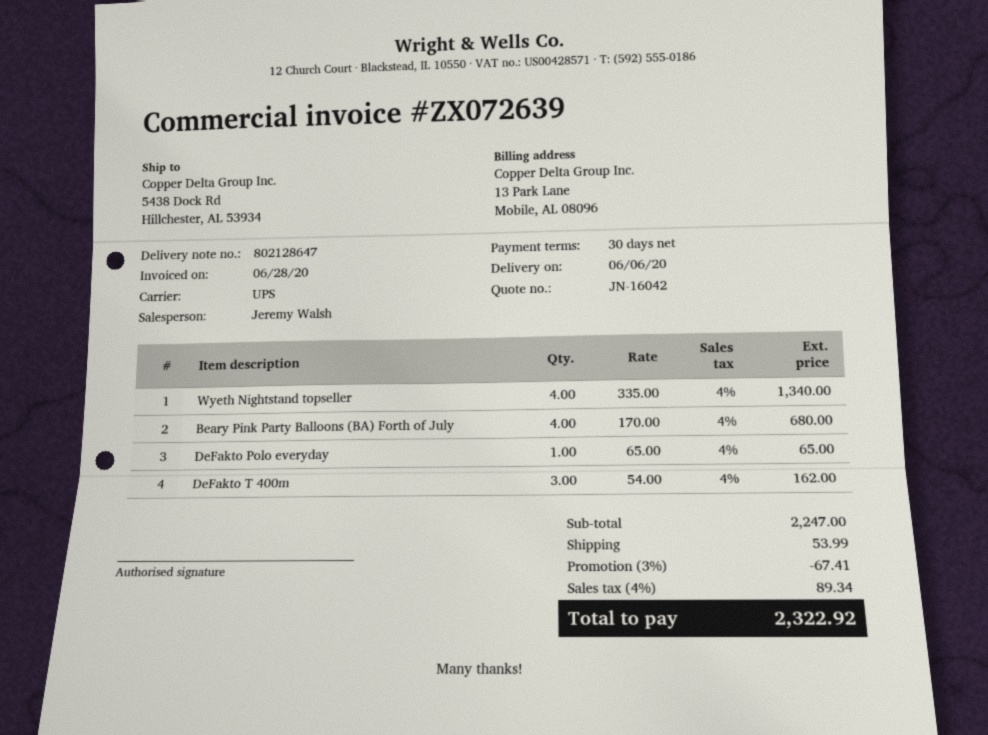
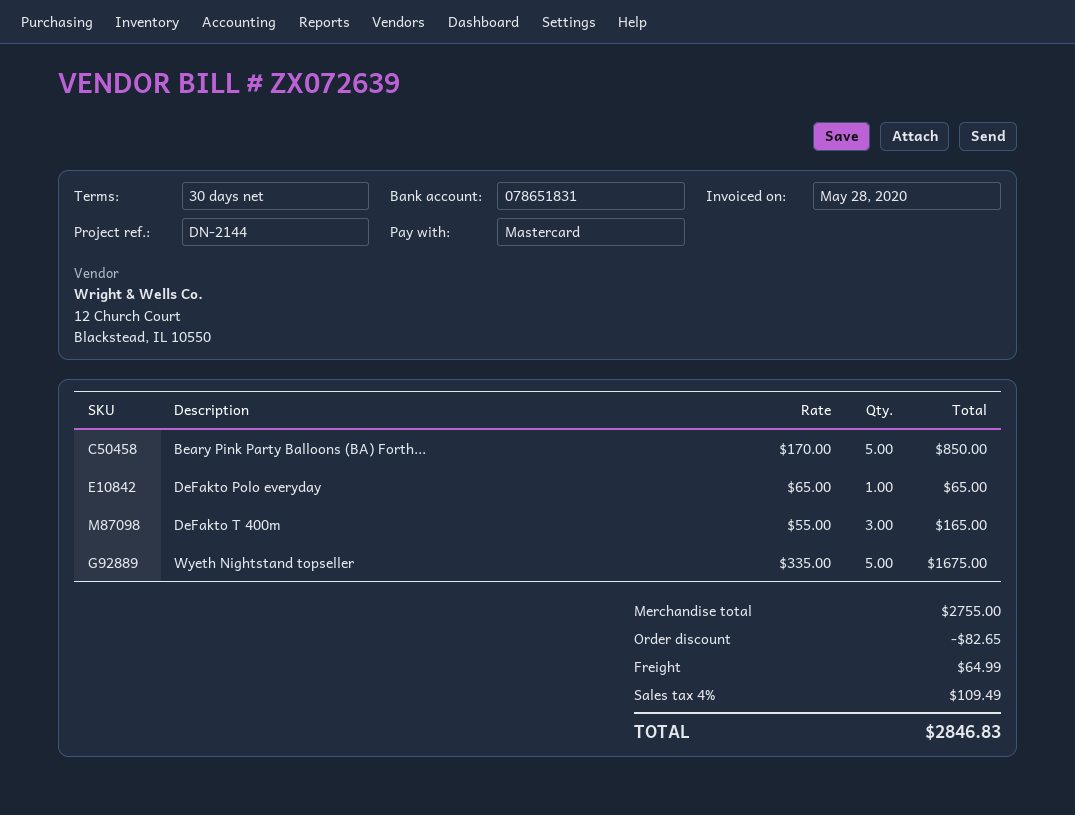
invoice date: 2020-06-28 -> 2020-05-28
Wyeth Nightstand topseller: 4 x 335.00 = 1340.00 -> 5 x 335.00 = 1675.00
Beary Pink Party Balloons (BA) Forth of July: 4 x 170.00 = 680.00 -> 5 x 170.00 = 850.00
DeFakto T 400m: 3 x 54.00 = 162.00 -> 3 x 55.00 = 165.00
subtotal: 2247.00 -> 2755.00
discount: 67.41 -> 82.65
shipping: 53.99 -> 64.99
tax: 4% = 89.34 -> 4% = 109.49
total: 2322.92 -> 2846.83

